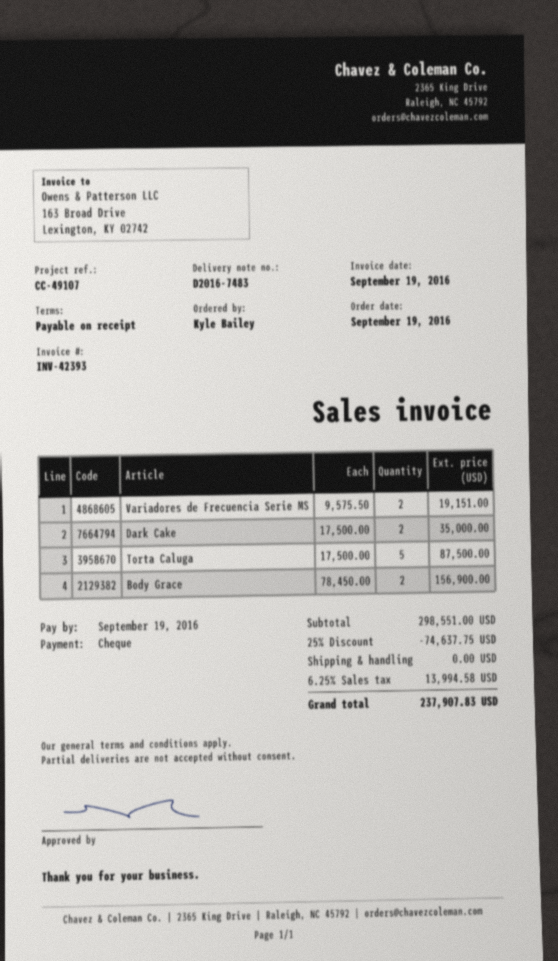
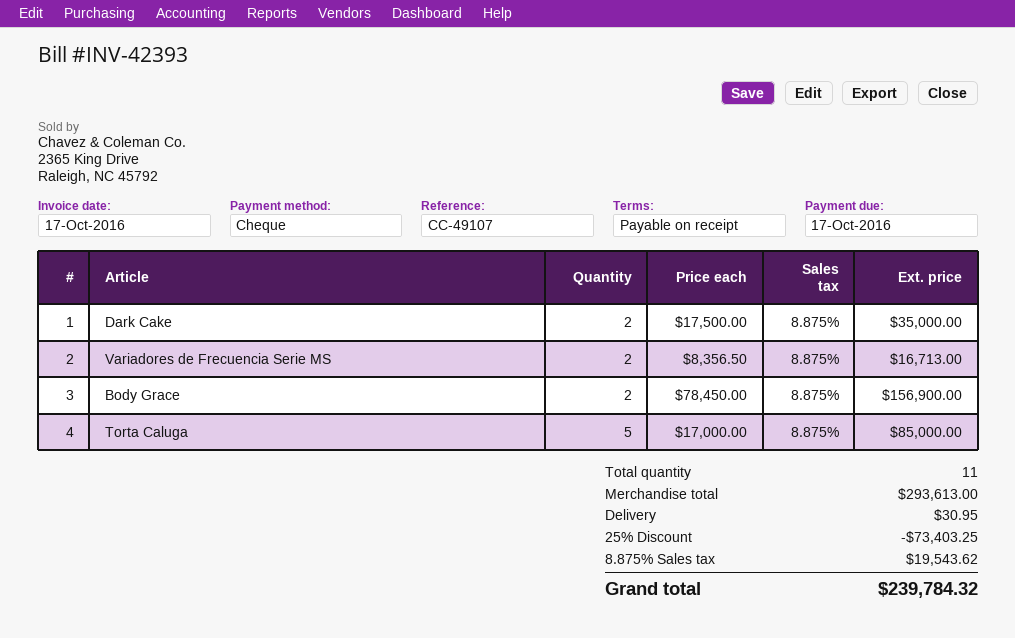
invoice date: 2016-09-19 -> 2016-10-17
due date: 2016-09-19 -> 2016-10-17
Variadores de Frecuencia Serie MS: 2 x 9575.50 = 19151.00 -> 2 x 8356.50 = 16713.00
Torta Caluga: 5 x 17500.00 = 87500.00 -> 5 x 17000.00 = 85000.00
subtotal: 298551.00 -> 293613.00
discount: 25% = 74637.75 -> 25% = 73403.25
shipping: 0.00 -> 30.95
tax: 6.25% = 13994.58 -> 8.875% = 19543.62
total: 237907.83 -> 239784.32

